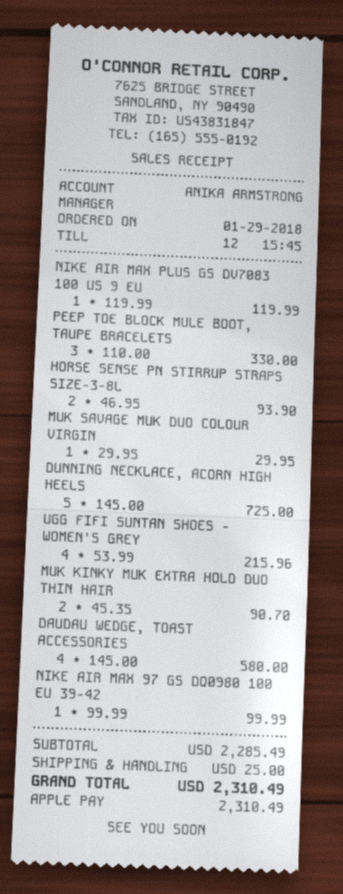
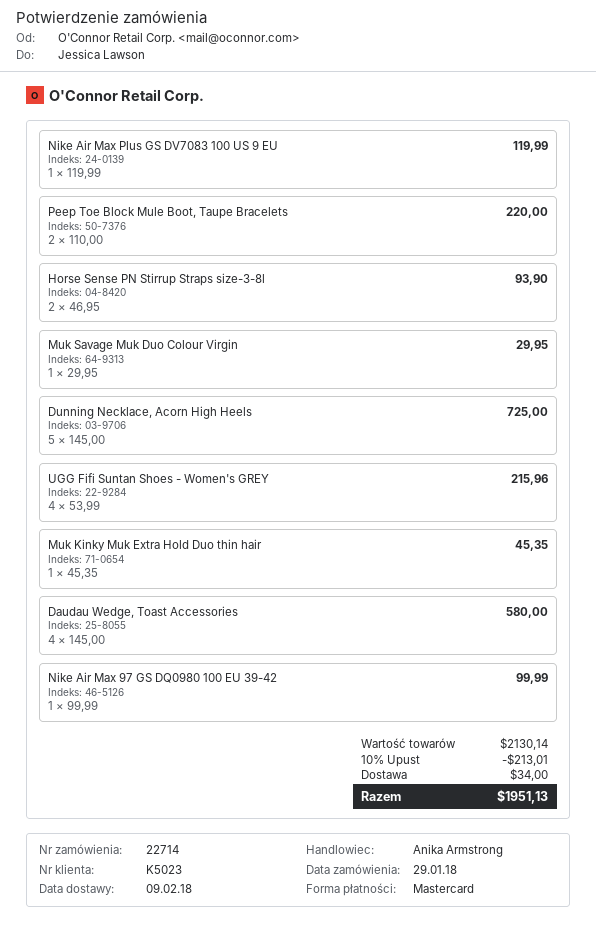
payment method: Apple Pay -> Mastercard
PEEP TOE BLOCK MULE BOOT, TAUPE BRACELETS: 3 x 110.00 = 330.00 -> 2 x 110.00 = 220.00
MUK KINKY MUK EXTRA HOLD DUO THIN HAIR: 2 x 45.35 = 90.70 -> 1 x 45.35 = 45.35
subtotal: 2285.49 -> 2130.14
discount: none -> 10% = 213.01
shipping: 25.00 -> 34.00
total: 2310.49 -> 1951.13

